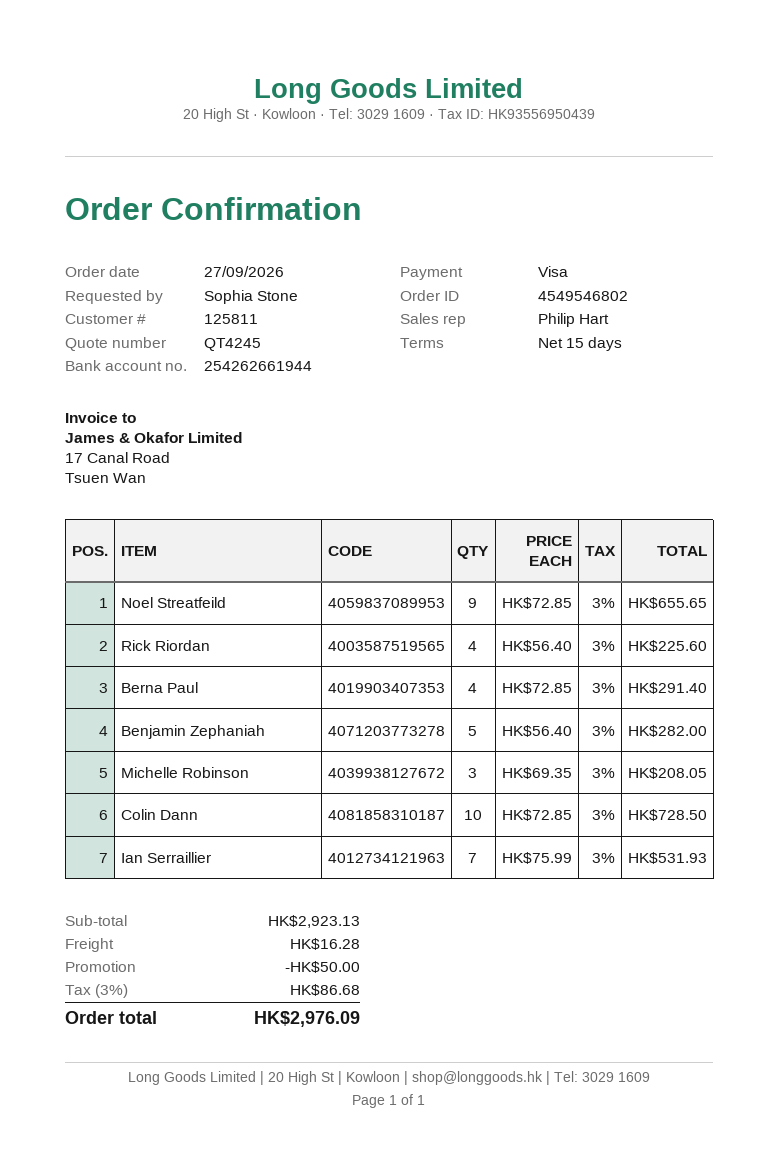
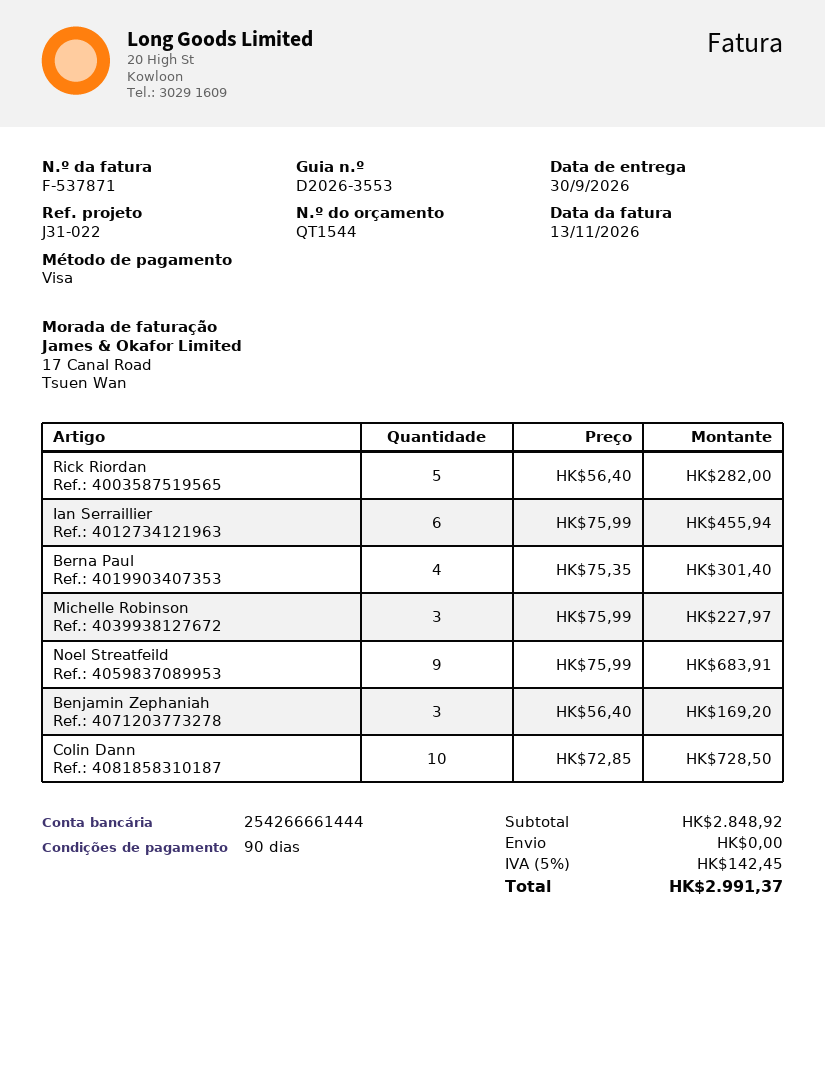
quote number: QT4245 -> QT1544
payment terms: 15 days -> 90 days
bank account: 254262661944 -> 254266661444
Noel Streatfeild: 9 x 72.85 = 655.65 -> 9 x 75.99 = 683.91
Rick Riordan: 4 x 56.40 = 225.60 -> 5 x 56.40 = 282.00
Berna Paul: 4 x 72.85 = 291.40 -> 4 x 75.35 = 301.40
Benjamin Zephaniah: 5 x 56.40 = 282.00 -> 3 x 56.40 = 169.20
Michelle Robinson: 3 x 69.35 = 208.05 -> 3 x 75.99 = 227.97
Ian Serraillier: 7 x 75.99 = 531.93 -> 6 x 75.99 = 455.94
subtotal: 2923.13 -> 2848.92
discount: 50.00 -> none
shipping: 16.28 -> 0.00
tax: 3% = 86.68 -> 5% = 142.45
total: 2976.09 -> 2991.37

